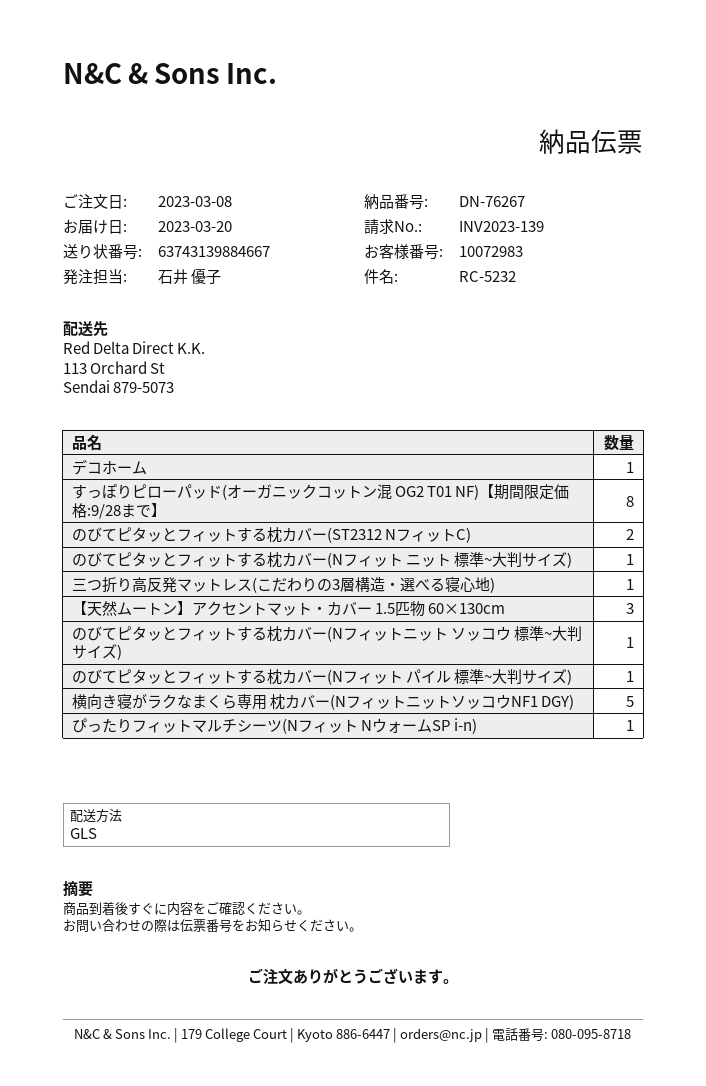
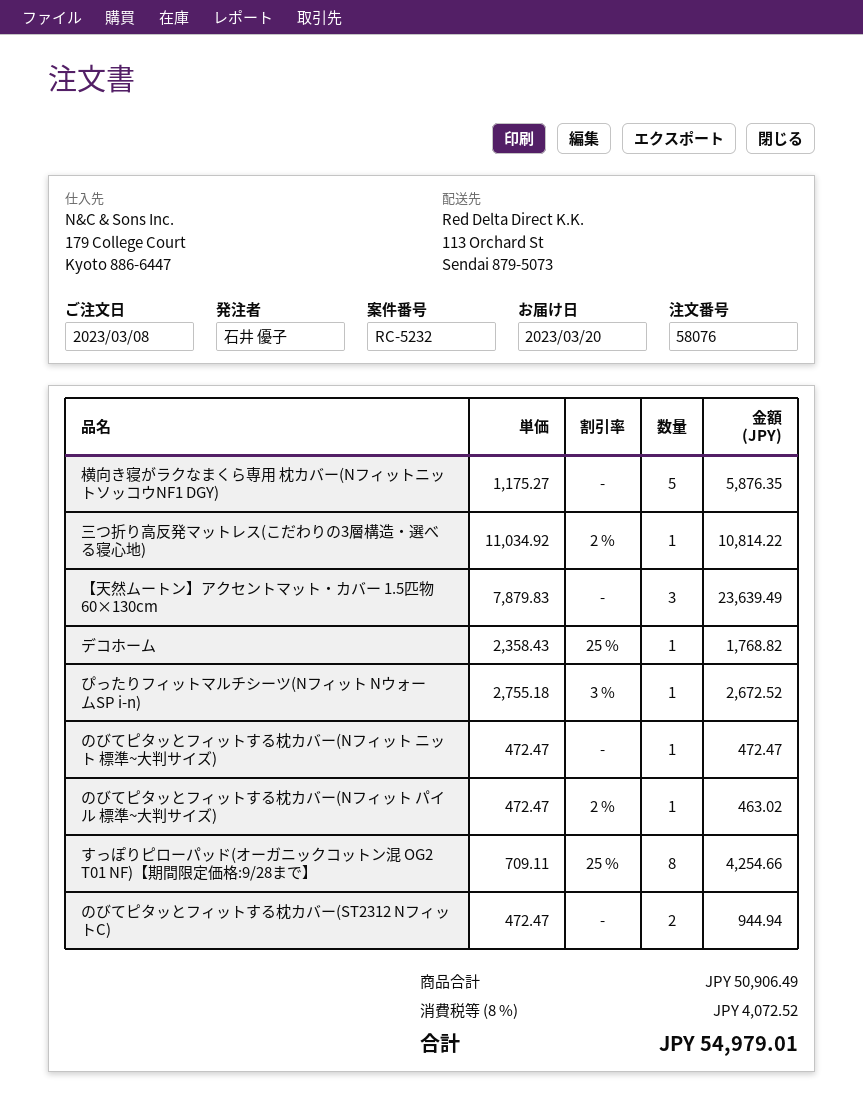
のびてピタッとフィットする枕カバー(Nフィットニット ソッコウ 標準~大判サイズ): 1 -> none

